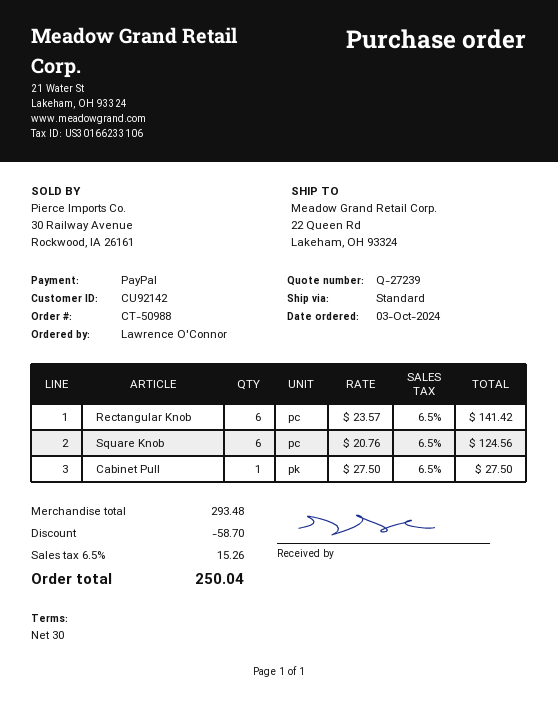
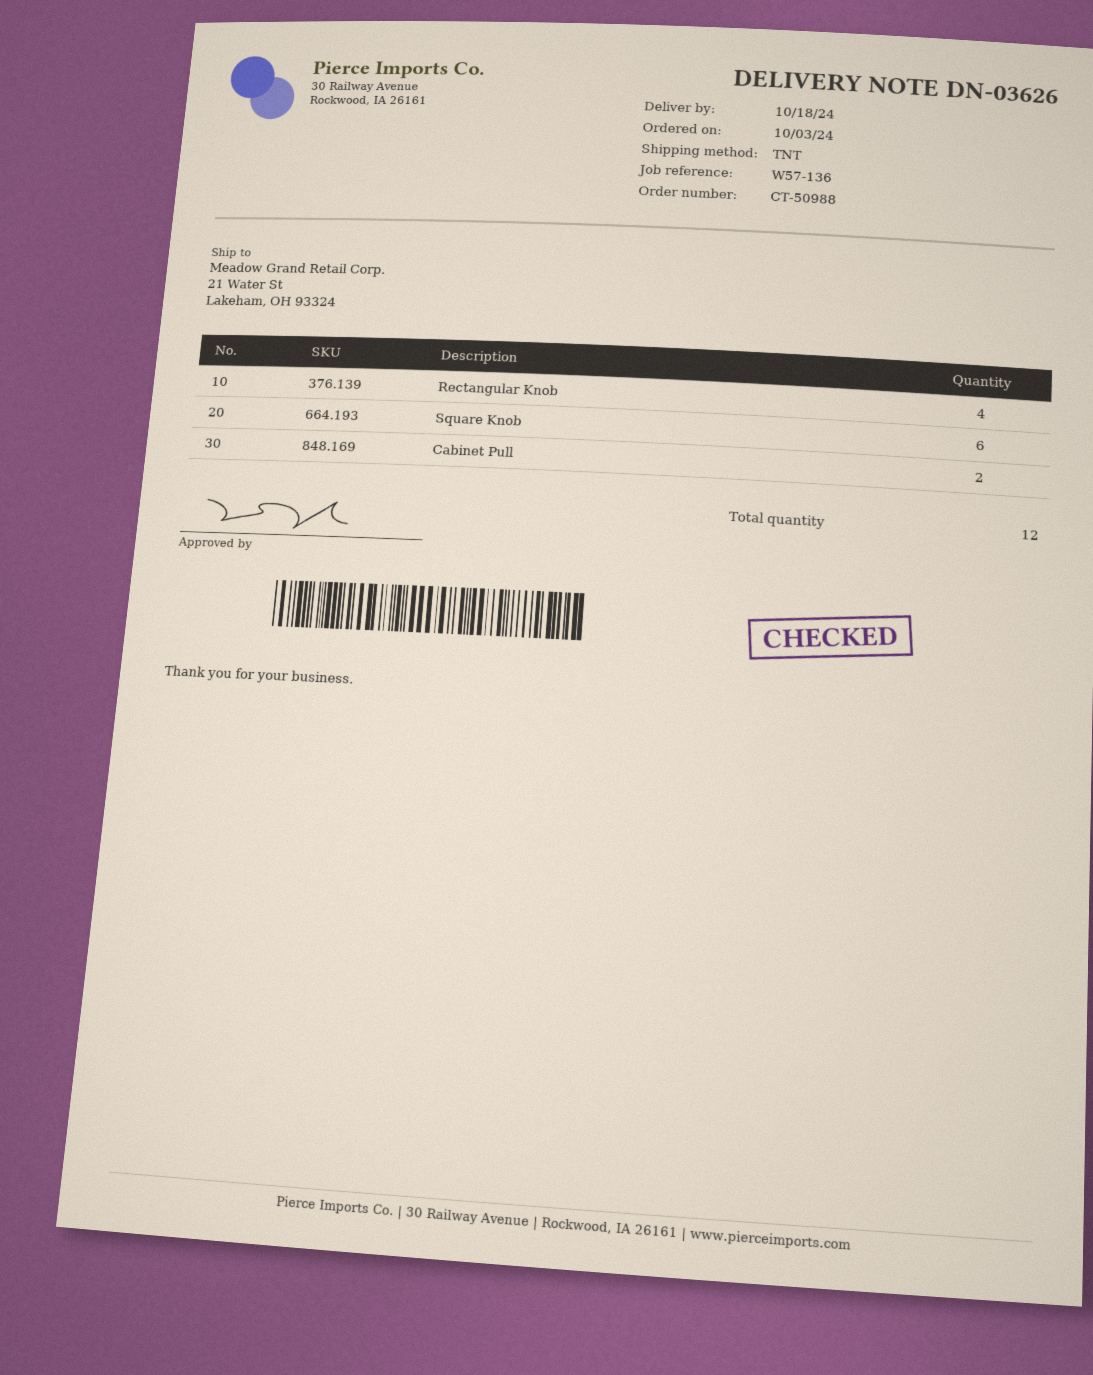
shipping method: standard -> TNT
ship to: 22 Queen Rd, Lakeham, OH 93324 -> 21 Water St, Lakeham, OH 93324
Rectangular Knob: 6 -> 4
Cabinet Pull: 1 -> 2

